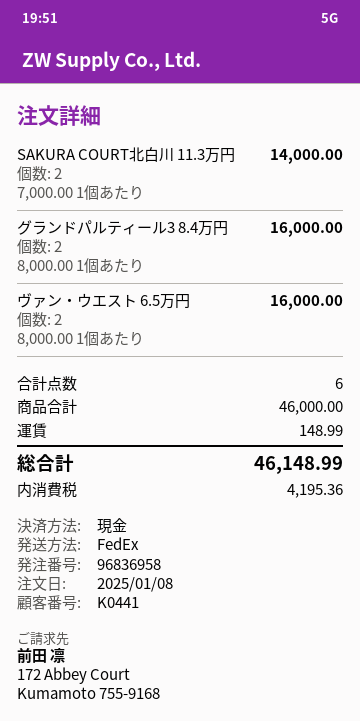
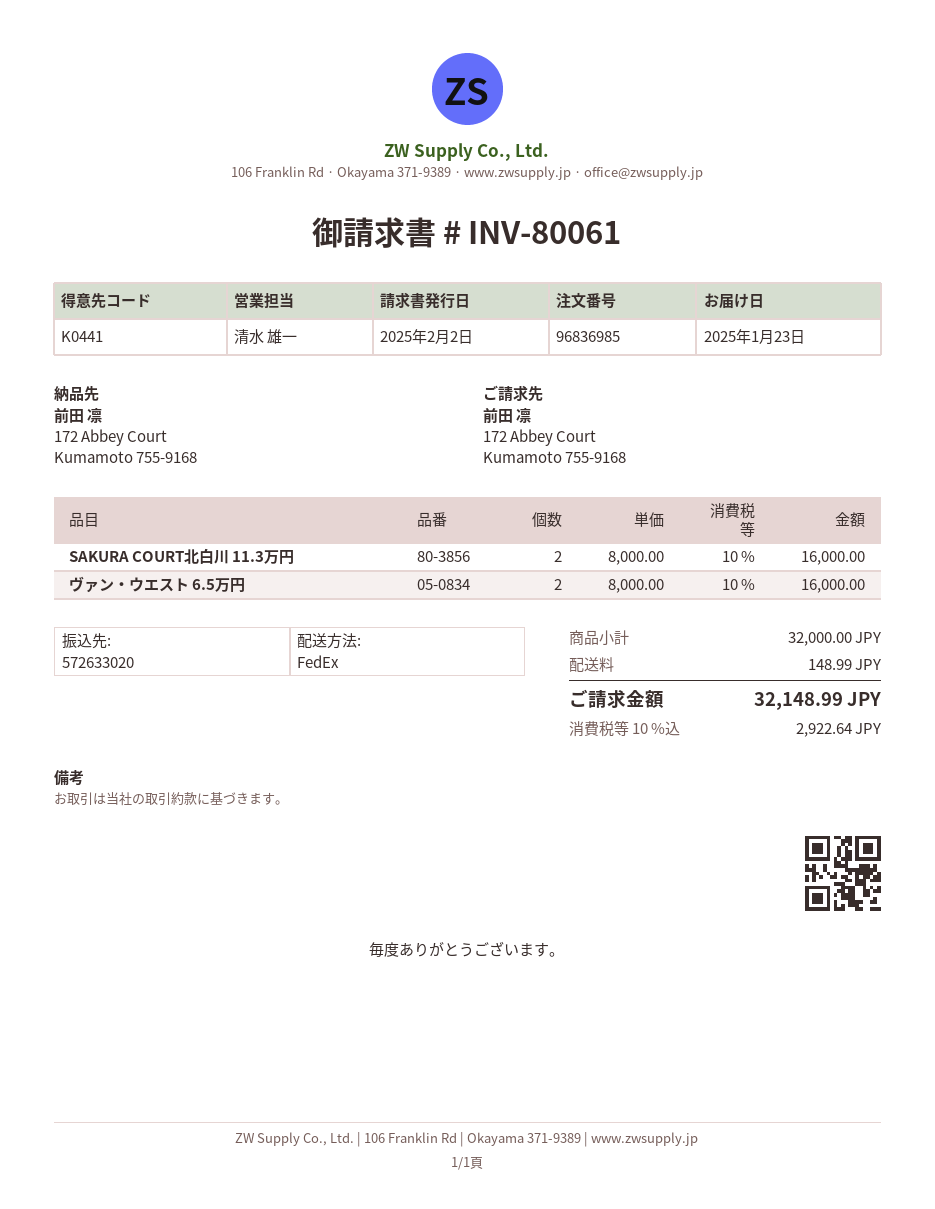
order number: 96836958 -> 96836985
SAKURA COURT北白川 11.3万円: 2 x 7000.00 = 14000.00 -> 2 x 8000.00 = 16000.00
グランドパルティール3 8.4万円: 2 x 8000.00 = 16000.00 -> none
subtotal: 46000.00 -> 32000.00
tax: 4195.36 -> 2922.64
total: 46148.99 -> 32148.99

